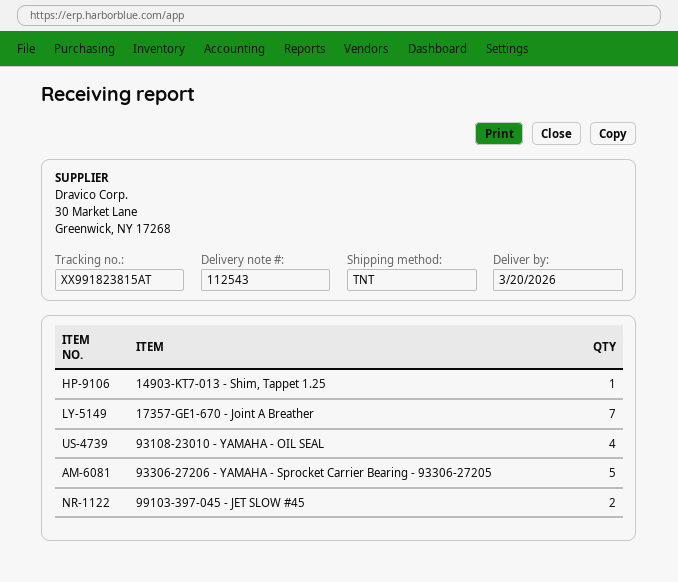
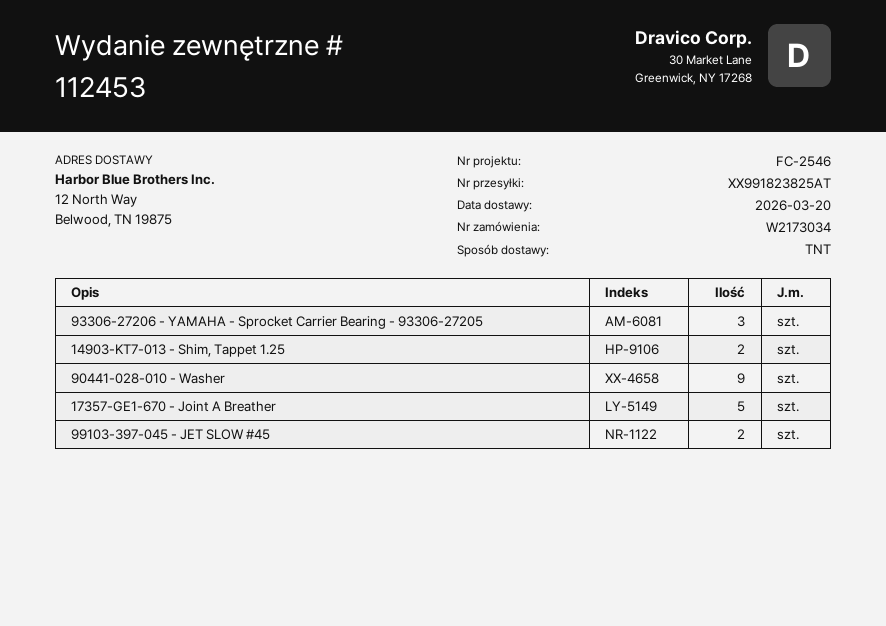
delivery note number: 112543 -> 112453
tracking number: XX991823815AT -> XX991823825AT
14903-KT7-013 - Shim, Tappet 1.25: 1 -> 2
17357-GE1-670 - Joint A Breather: 7 -> 5
93108-23010 - YAMAHA - OIL SEAL: 4 -> none
93306-27206 - YAMAHA - Sprocket Carrier Bearing - 93306-27205: 5 -> 3
90441-028-010 - Washer: none -> 9

